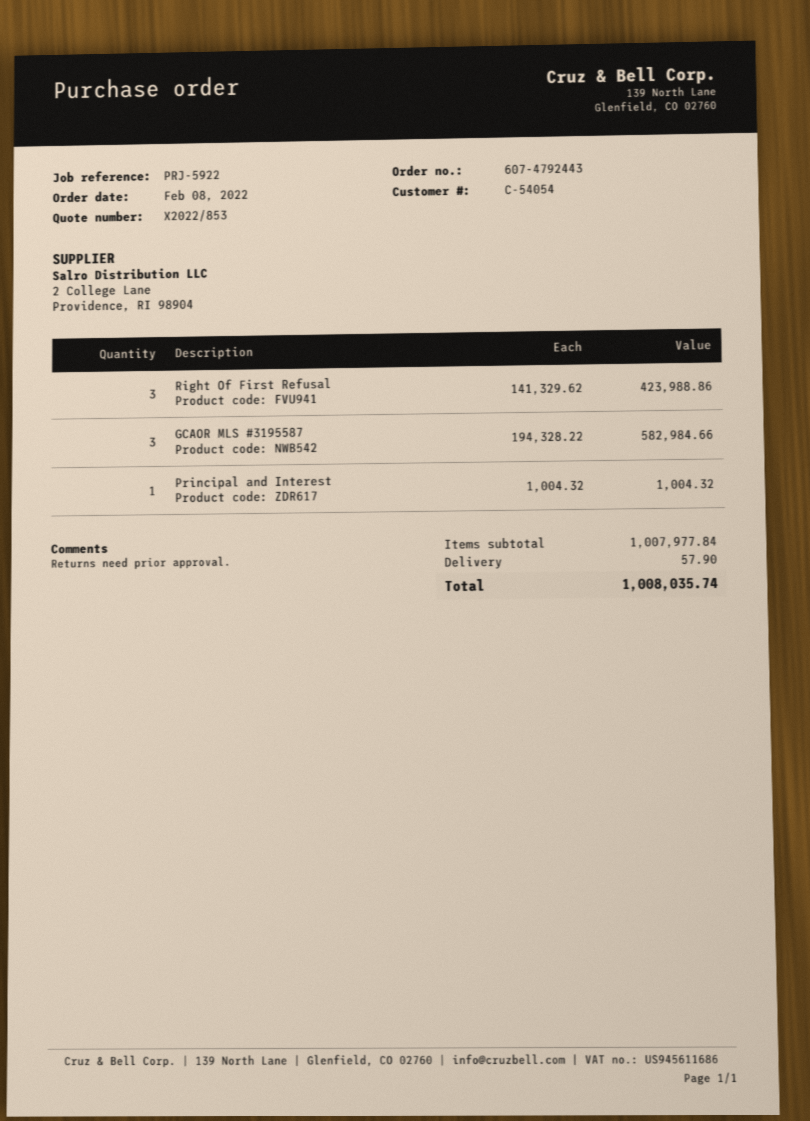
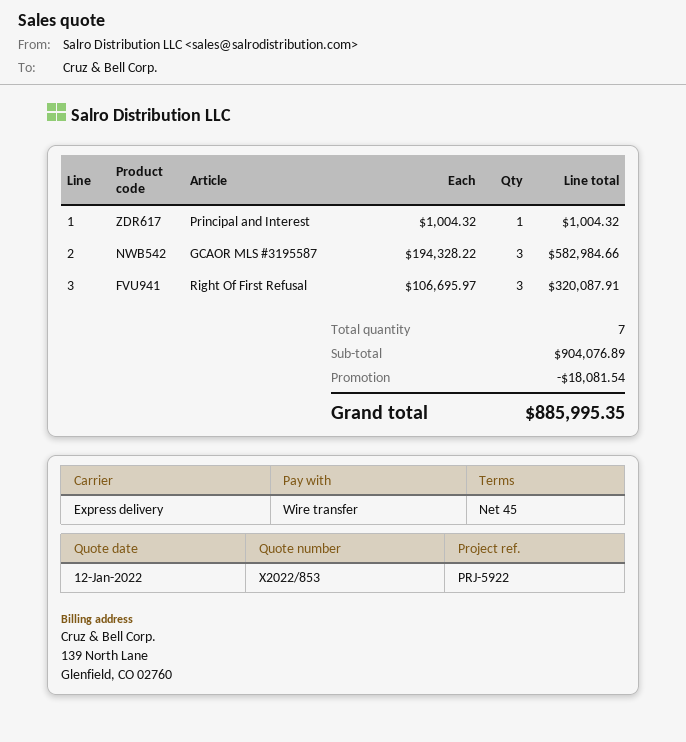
Right Of First Refusal: 3 x 141329.62 = 423988.86 -> 3 x 106695.97 = 320087.91
subtotal: 1007977.84 -> 904076.89
discount: none -> 18081.54
shipping: 57.90 -> none
total: 1008035.74 -> 885995.35

